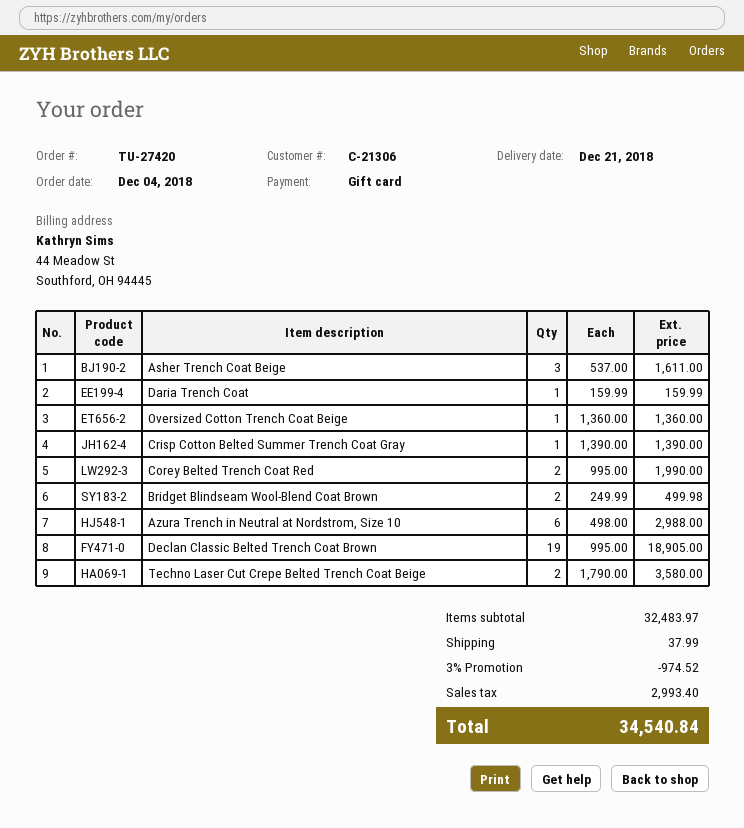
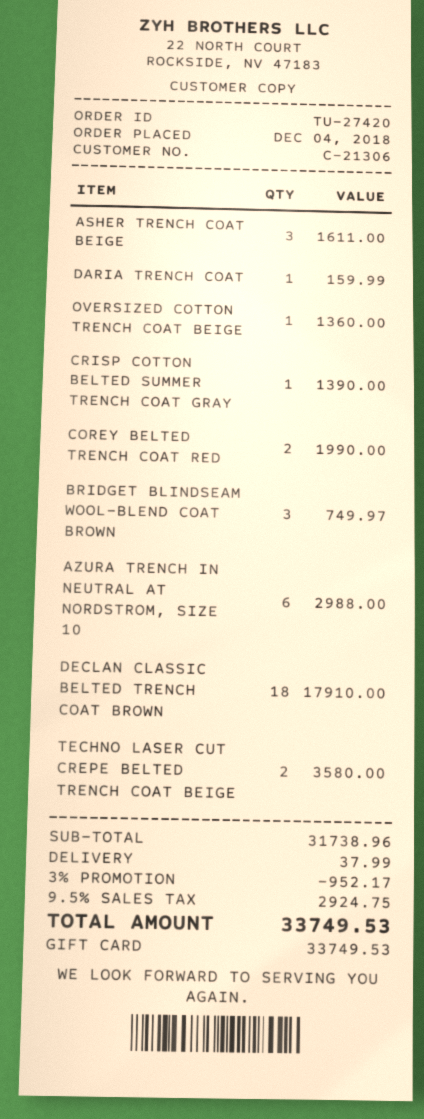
Bridget Blindseam Wool-Blend Coat Brown: 2 for 499.98 -> 3 for 749.97
Declan Classic Belted Trench Coat Brown: 19 for 18905.00 -> 18 for 17910.00
subtotal: 32483.97 -> 31738.96
discount: 3% = 974.52 -> 3% = 952.17
tax: 2993.40 -> 2924.75
total: 34540.84 -> 33749.53

